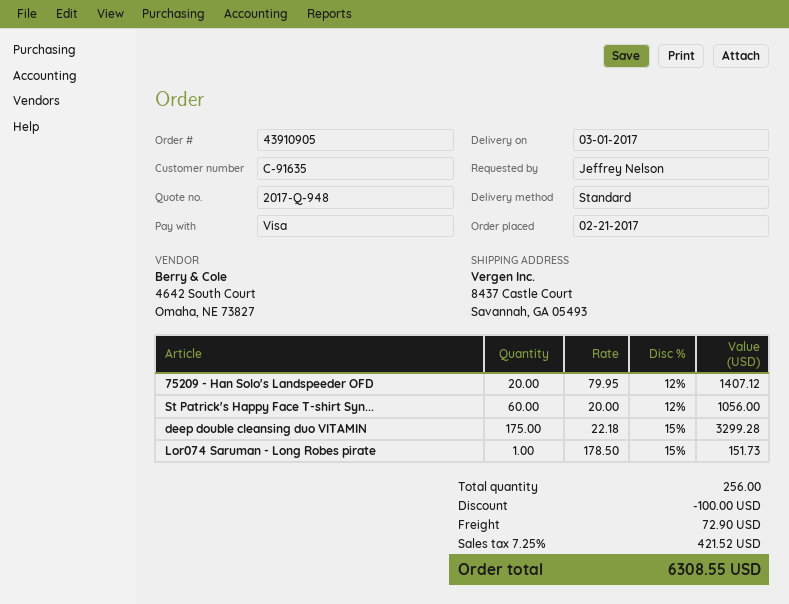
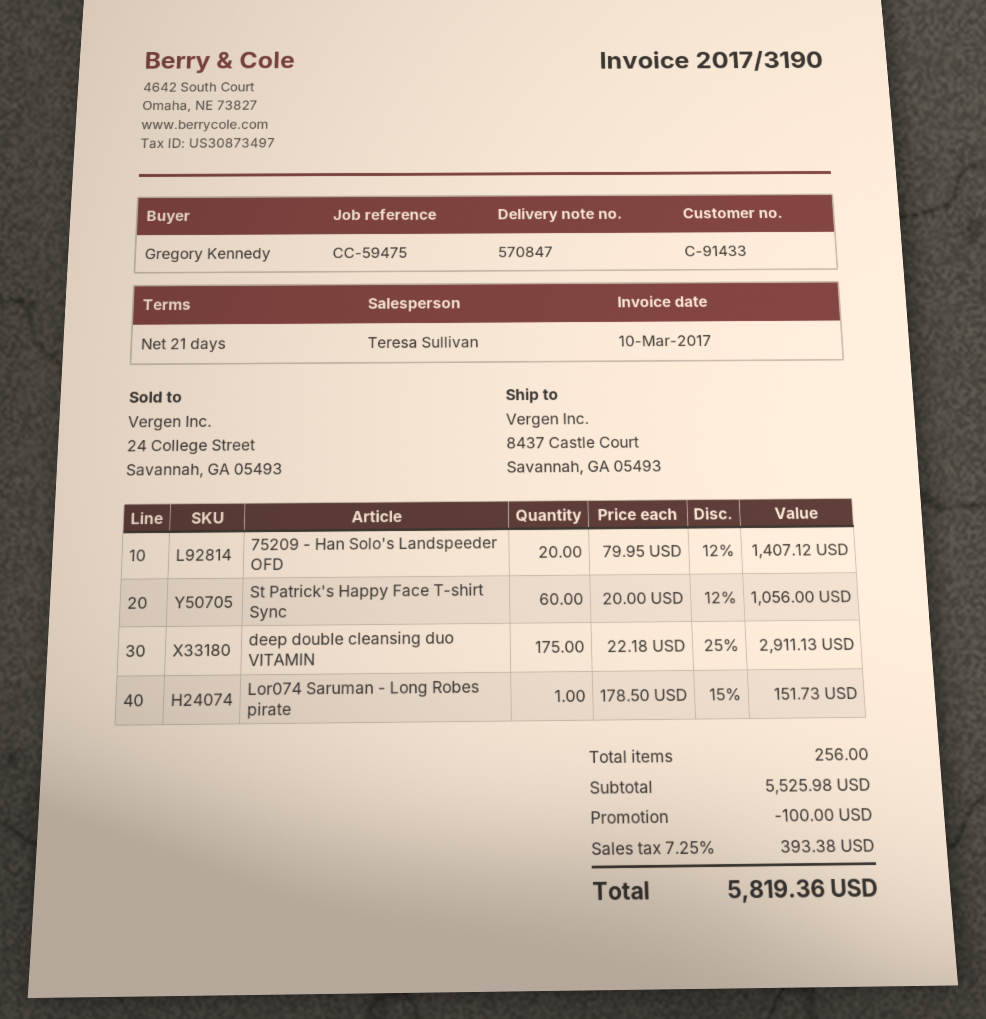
customer number: C-91635 -> C-91433
ordered by: Jeffrey Nelson -> Gregory Kennedy
deep double cleansing duo VITAMIN: 175 x 22.18 - 15% = 3299.28 -> 175 x 22.18 - 25% = 2911.13
shipping: 72.90 -> none
tax: 7.25% = 421.52 -> 7.25% = 393.38
total: 6308.55 -> 5819.36

